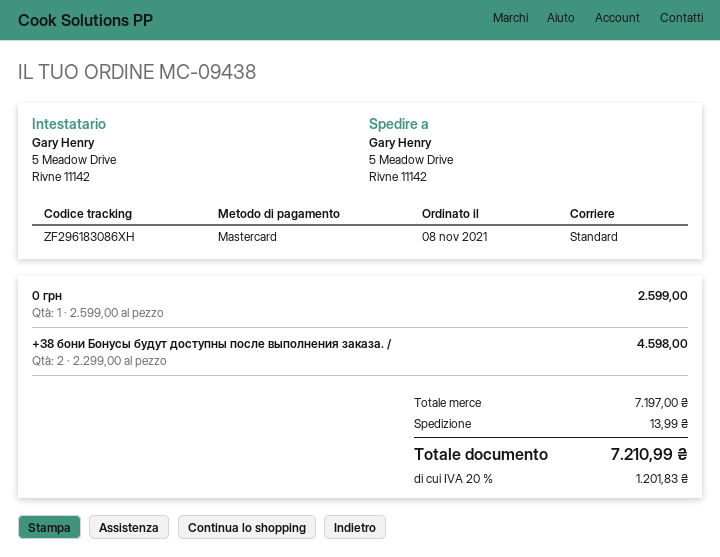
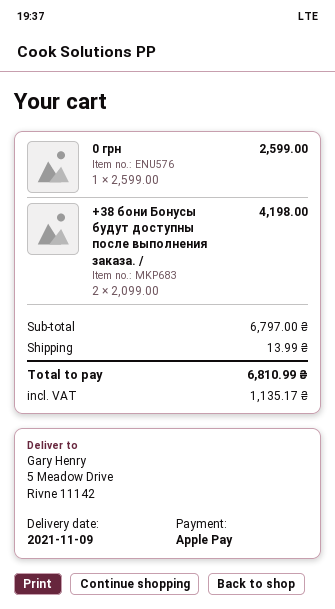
payment method: Mastercard -> Apple Pay
+38 бони Бонусы будут доступны после выполнения заказа. /: 2 x 2299.00 = 4598.00 -> 2 x 2099.00 = 4198.00
subtotal: 7197.00 -> 6797.00
tax: 1201.83 -> 1135.17
total: 7210.99 -> 6810.99

